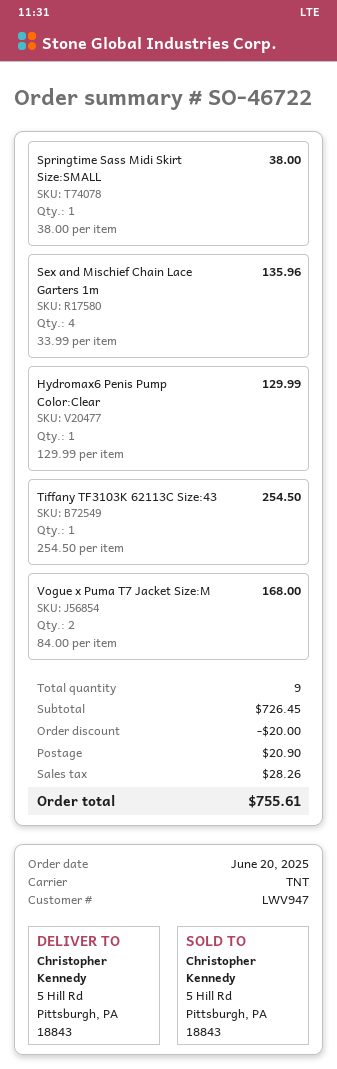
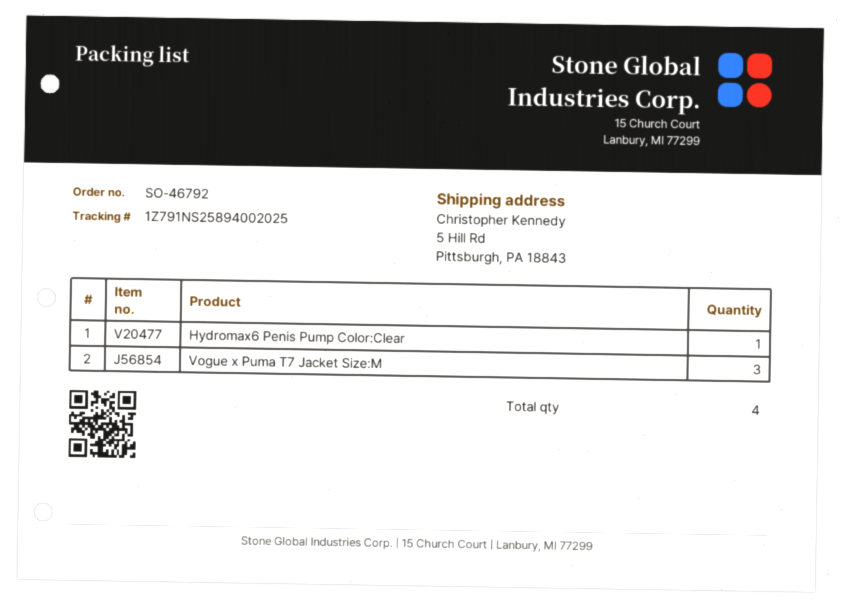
order number: SO-46722 -> SO-46792
Springtime Sass Midi Skirt Size:SMALL: 1 -> none
Sex and Mischief Chain Lace Garters 1m: 4 -> none
Tiffany TF3103K 62113C Size:43: 1 -> none
Vogue x Puma T7 Jacket Size:M: 2 -> 3
total quantity: 9 -> 4

